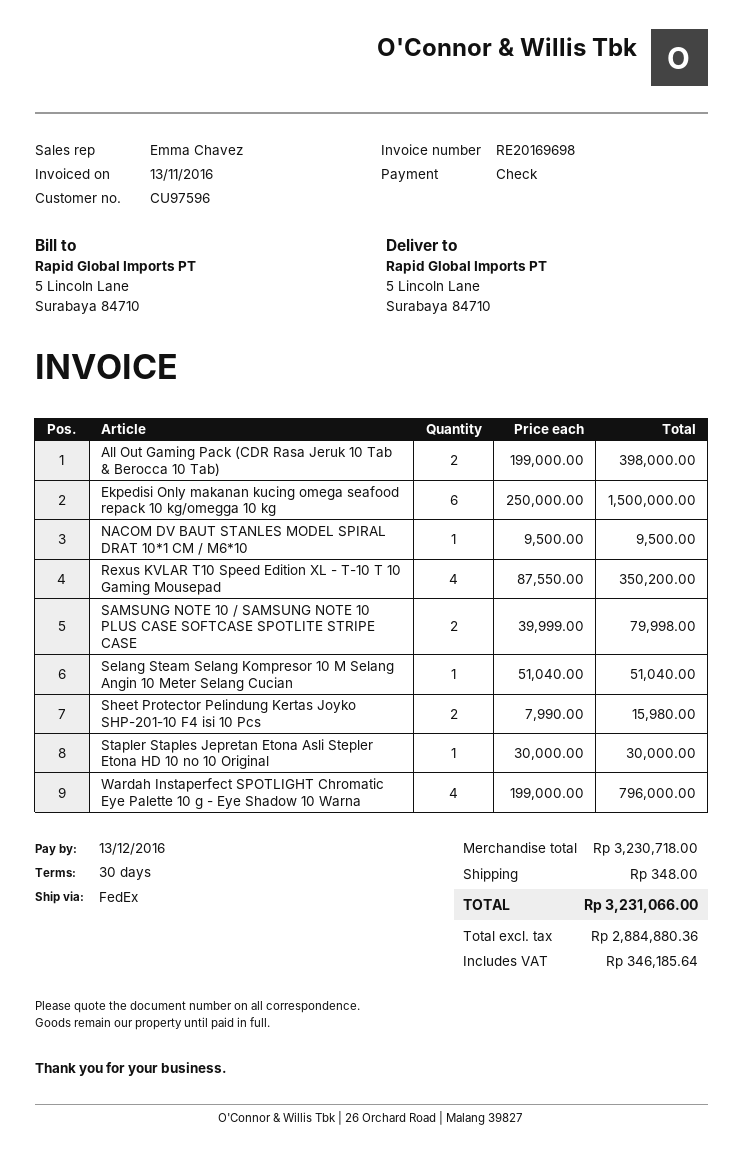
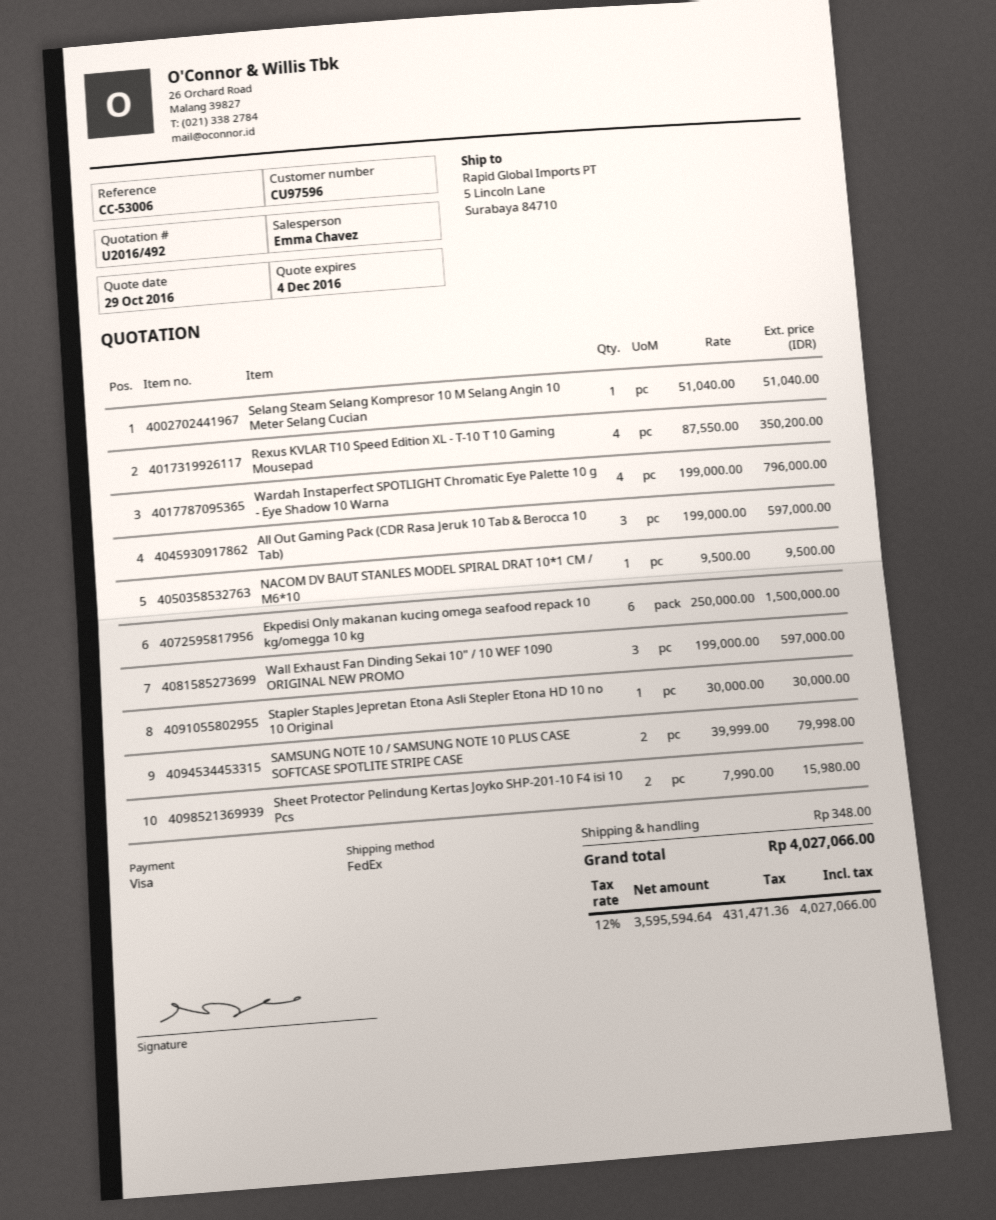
payment method: cheque -> Visa
All Out Gaming Pack (CDR Rasa Jeruk 10 Tab & Berocca 10 Tab): 2 x 199000.00 = 398000.00 -> 3 x 199000.00 = 597000.00
Wall Exhaust Fan Dinding Sekai 10" / 10 WEF 1090 ORIGINAL NEW PROMO: none -> 3 x 199000.00 = 597000.00
net: 2884880.36 -> 3595594.64
tax: 346185.64 -> 431471.36
total: 3231066.00 -> 4027066.00

